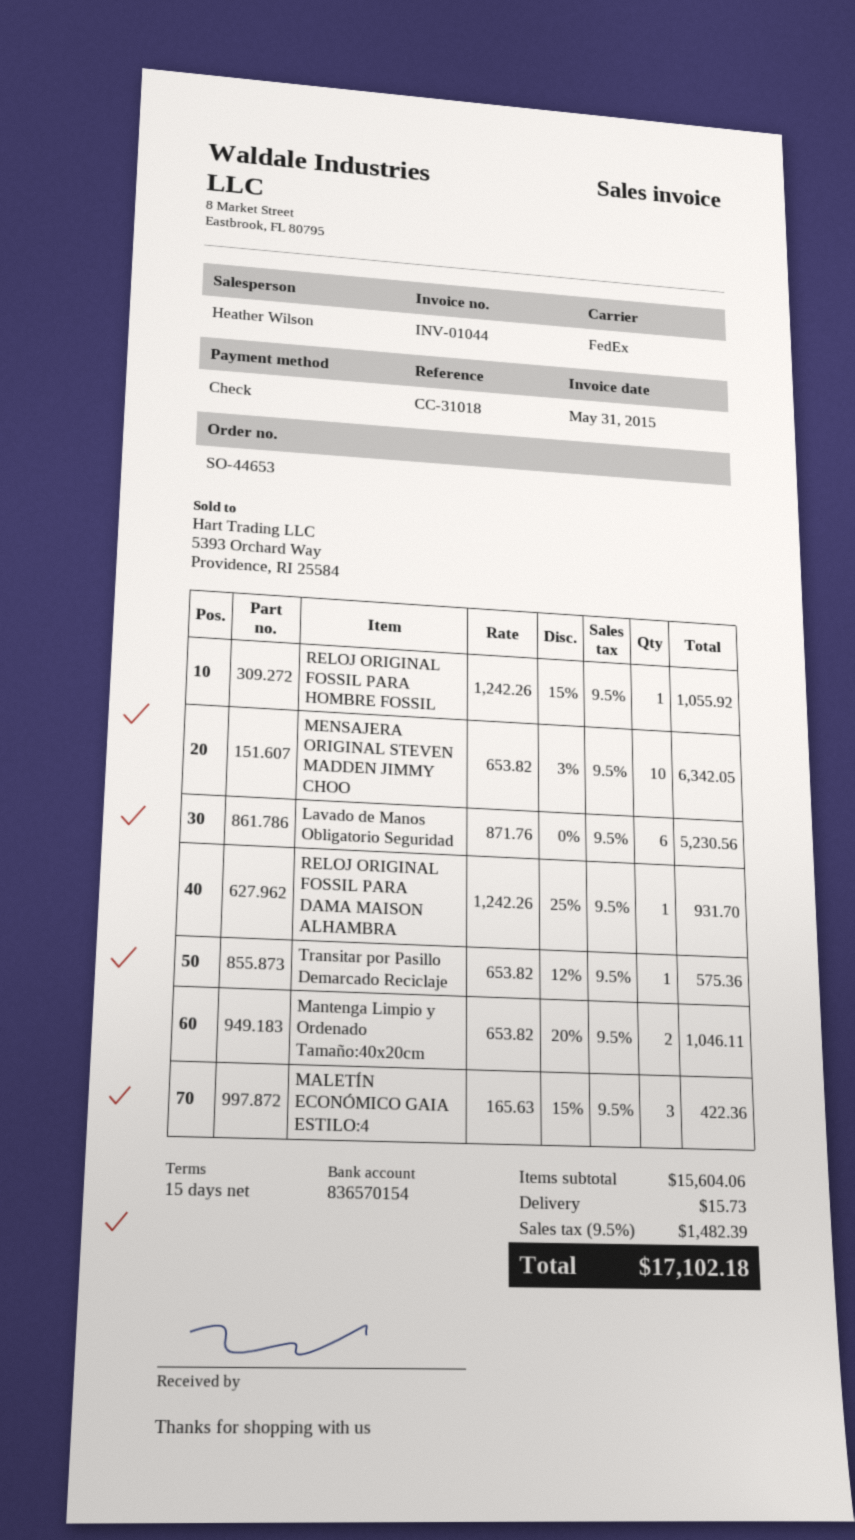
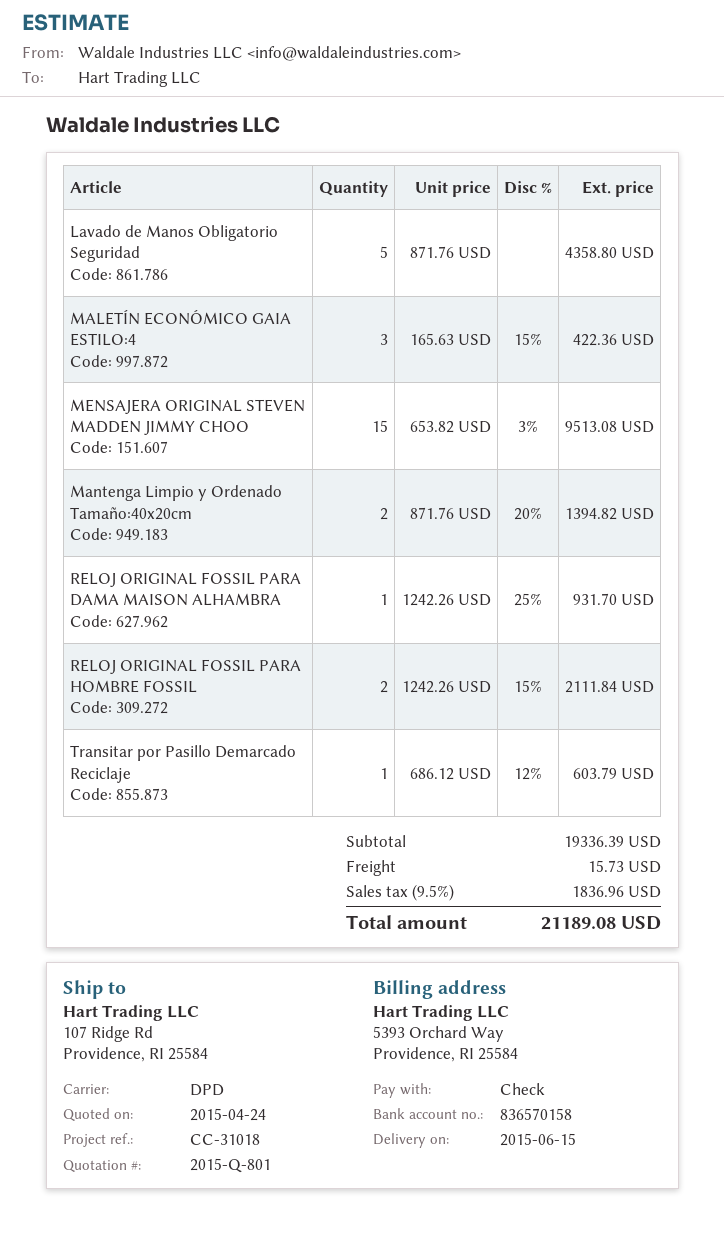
bank account: 836570154 -> 836570158
shipping method: FedEx -> DPD
RELOJ ORIGINAL FOSSIL PARA HOMBRE FOSSIL: 1 x 1242.26 - 15% = 1055.92 -> 2 x 1242.26 - 15% = 2111.84
MENSAJERA ORIGINAL STEVEN MADDEN JIMMY CHOO: 10 x 653.82 - 3% = 6342.05 -> 15 x 653.82 - 3% = 9513.08
Lavado de Manos Obligatorio Seguridad: 6 x 871.76 = 5230.56 -> 5 x 871.76 = 4358.80
Transitar por Pasillo Demarcado Reciclaje: 1 x 653.82 - 12% = 575.36 -> 1 x 686.12 - 12% = 603.79
Mantenga Limpio y Ordenado Tamaño:40x20cm: 2 x 653.82 - 20% = 1046.11 -> 2 x 871.76 - 20% = 1394.82
subtotal: 15604.06 -> 19336.39
tax: 9.5% = 1482.39 -> 9.5% = 1836.96
total: 17102.18 -> 21189.08

